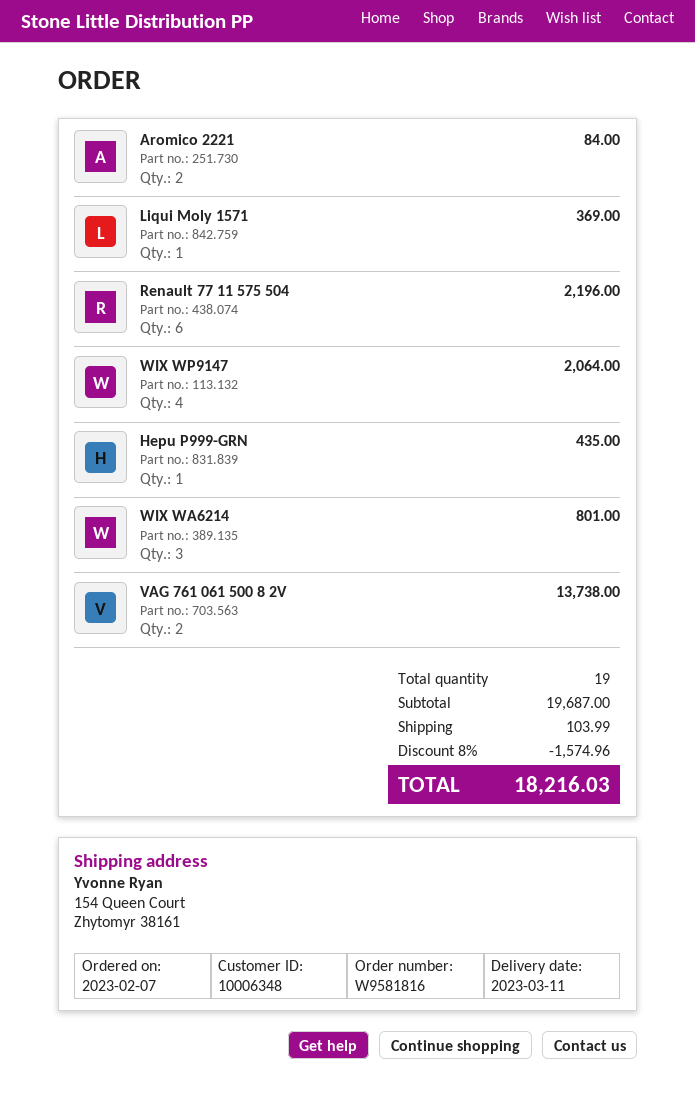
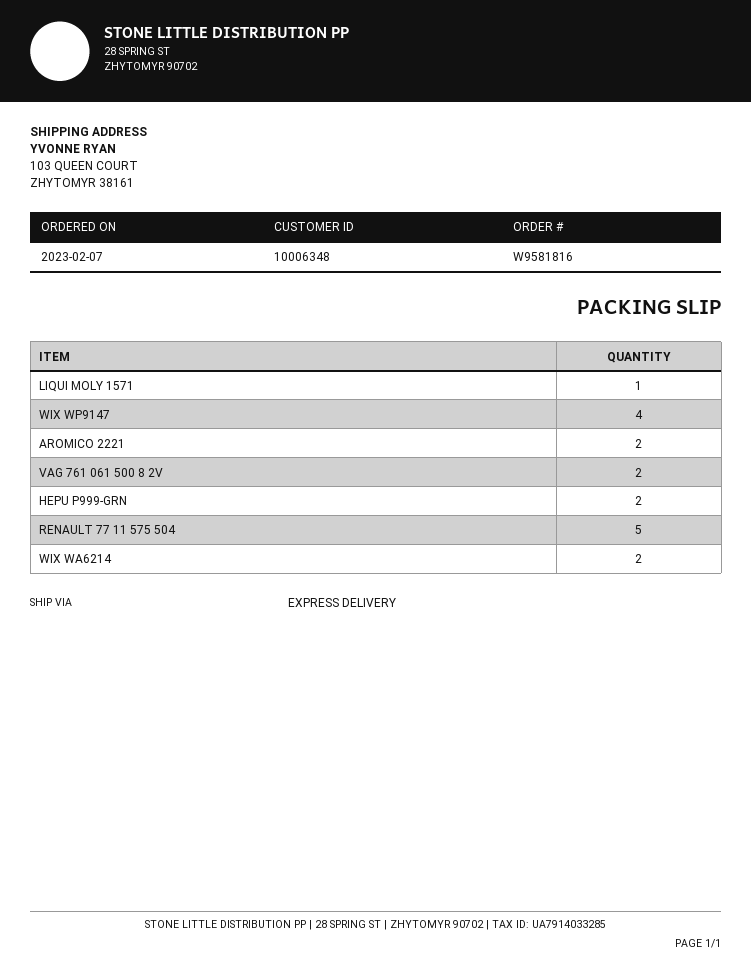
ship to: 154 Queen Court, Zhytomyr 38161 -> 103 QUEEN COURT, ZHYTOMYR 38161
Renault 77 11 575 504: 6 -> 5
Hepu P999-GRN: 1 -> 2
WIX WA6214: 3 -> 2

